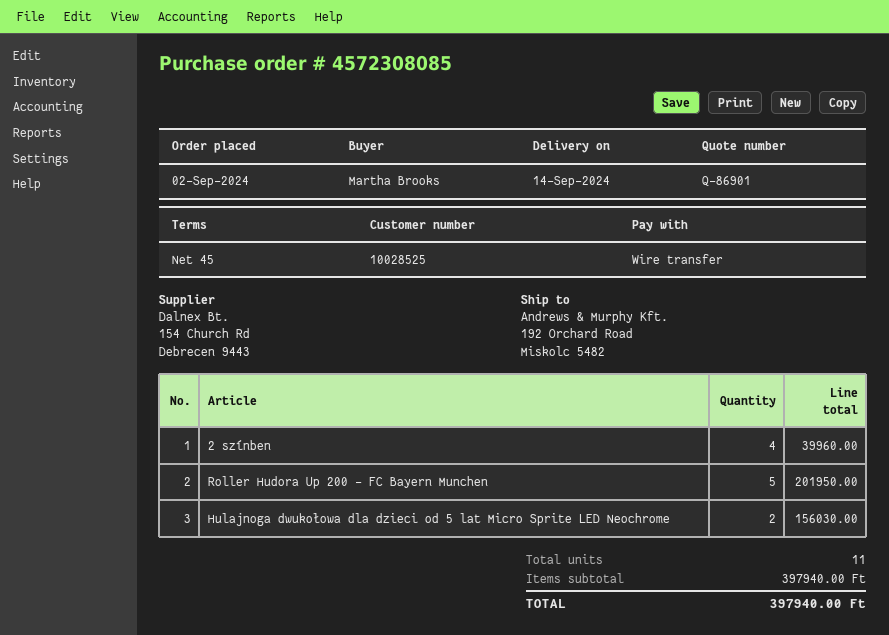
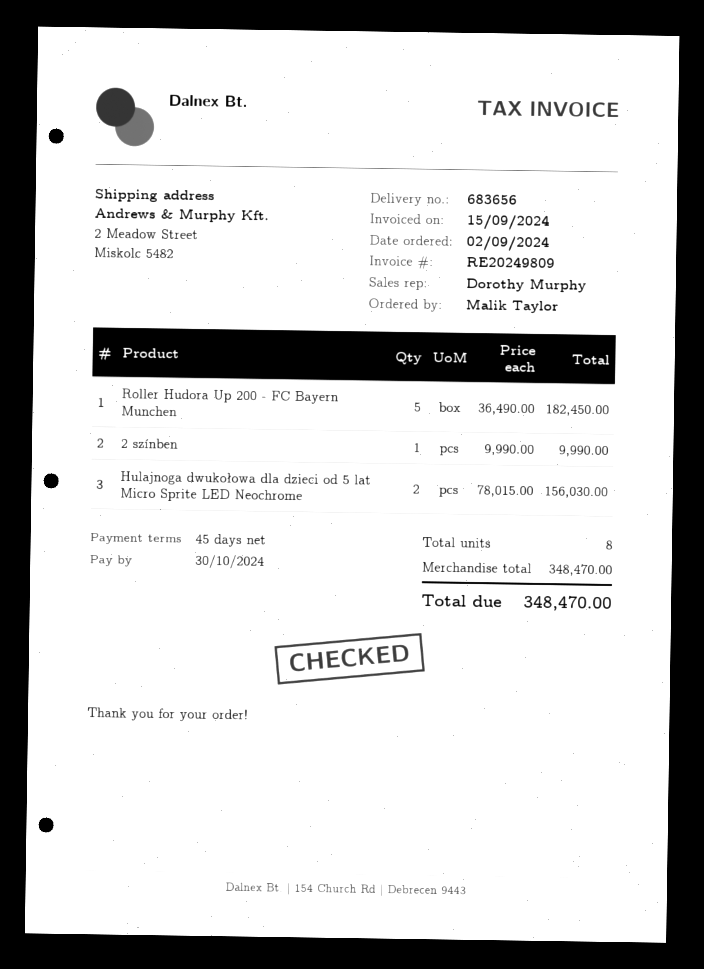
ordered by: Martha Brooks -> Malik Taylor
ship to: 192 Orchard Road, Miskolc 5482 -> 2 Meadow Street, Miskolc 5482
2 színben: 4 for 39960.00 -> 1 for 9990.00
Roller Hudora Up 200 - FC Bayern Munchen: 5 for 201950.00 -> 5 for 182450.00
total quantity: 11 -> 8
subtotal: 397940.00 -> 348470.00
total: 397940.00 -> 348470.00

